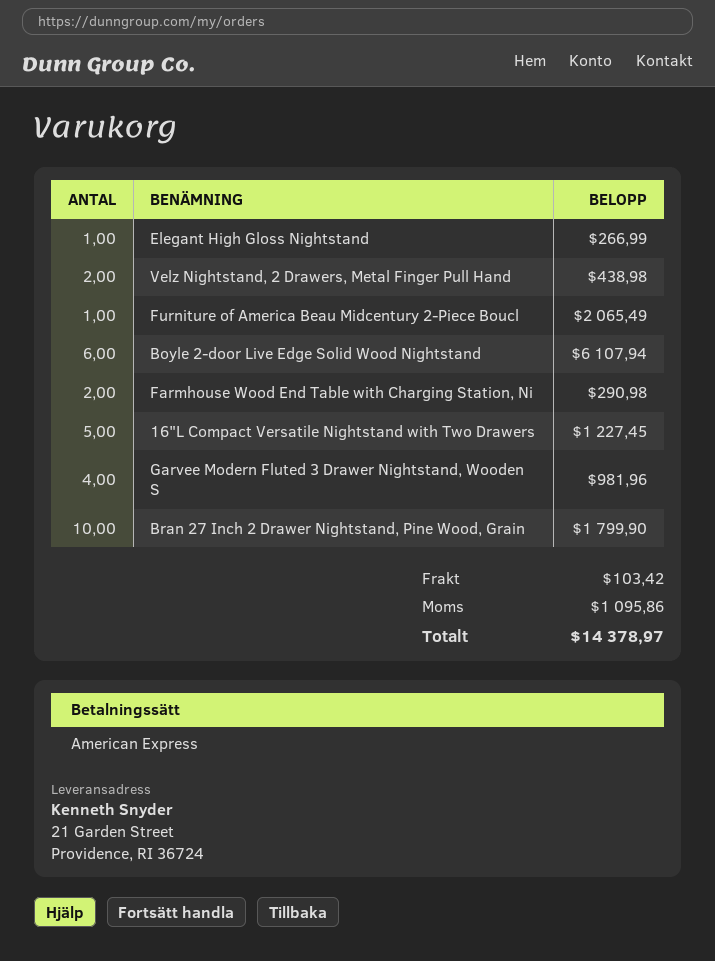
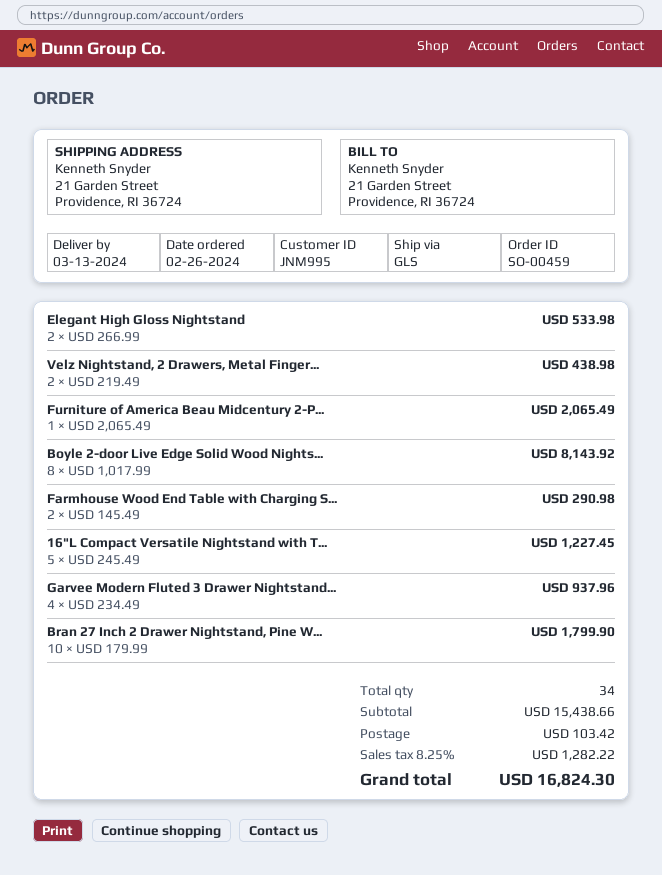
Elegant High Gloss Nightstand: 1 for 266.99 -> 2 for 533.98
Boyle 2-door Live Edge Solid Wood Nightstand: 6 for 6107.94 -> 8 for 8143.92
Garvee Modern Fluted 3 Drawer Nightstand, Wooden S: 4 for 981.96 -> 4 for 937.96
tax: 1095.86 -> 1282.22
total: 14378.97 -> 16824.30

